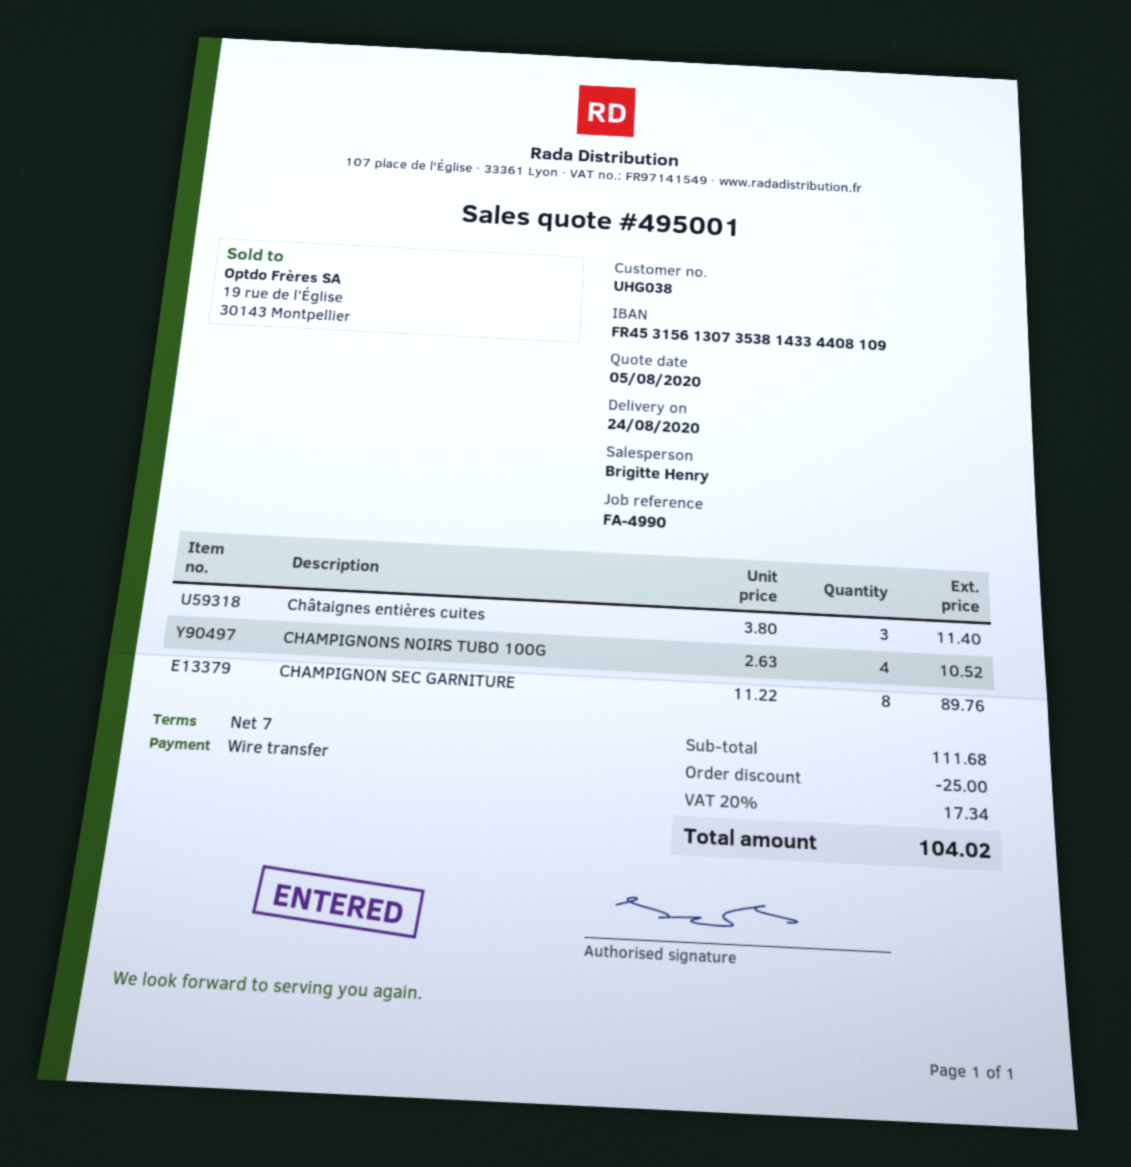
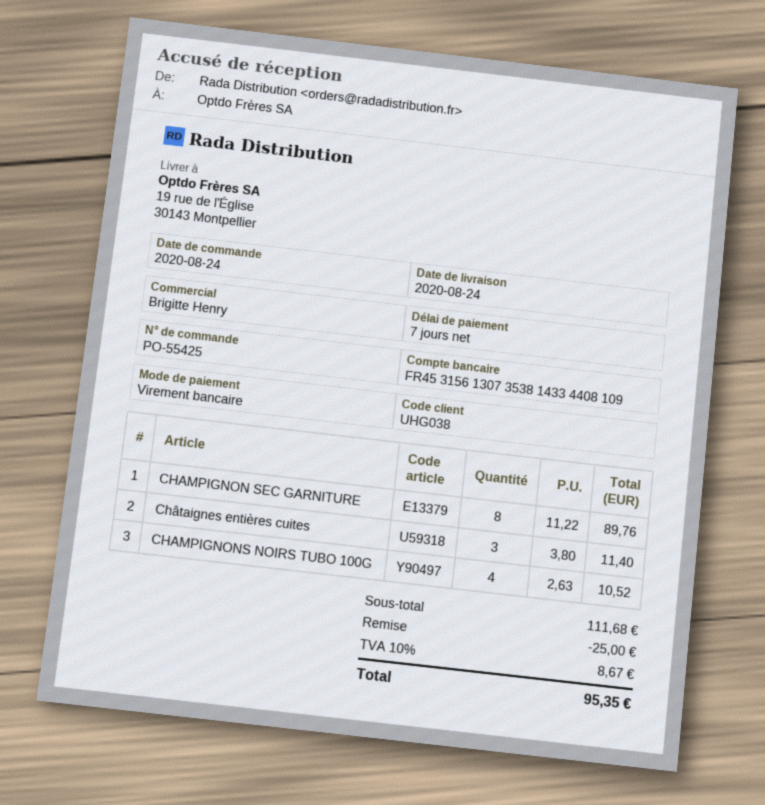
tax: 20% = 17.34 -> 10% = 8.67
total: 104.02 -> 95.35

